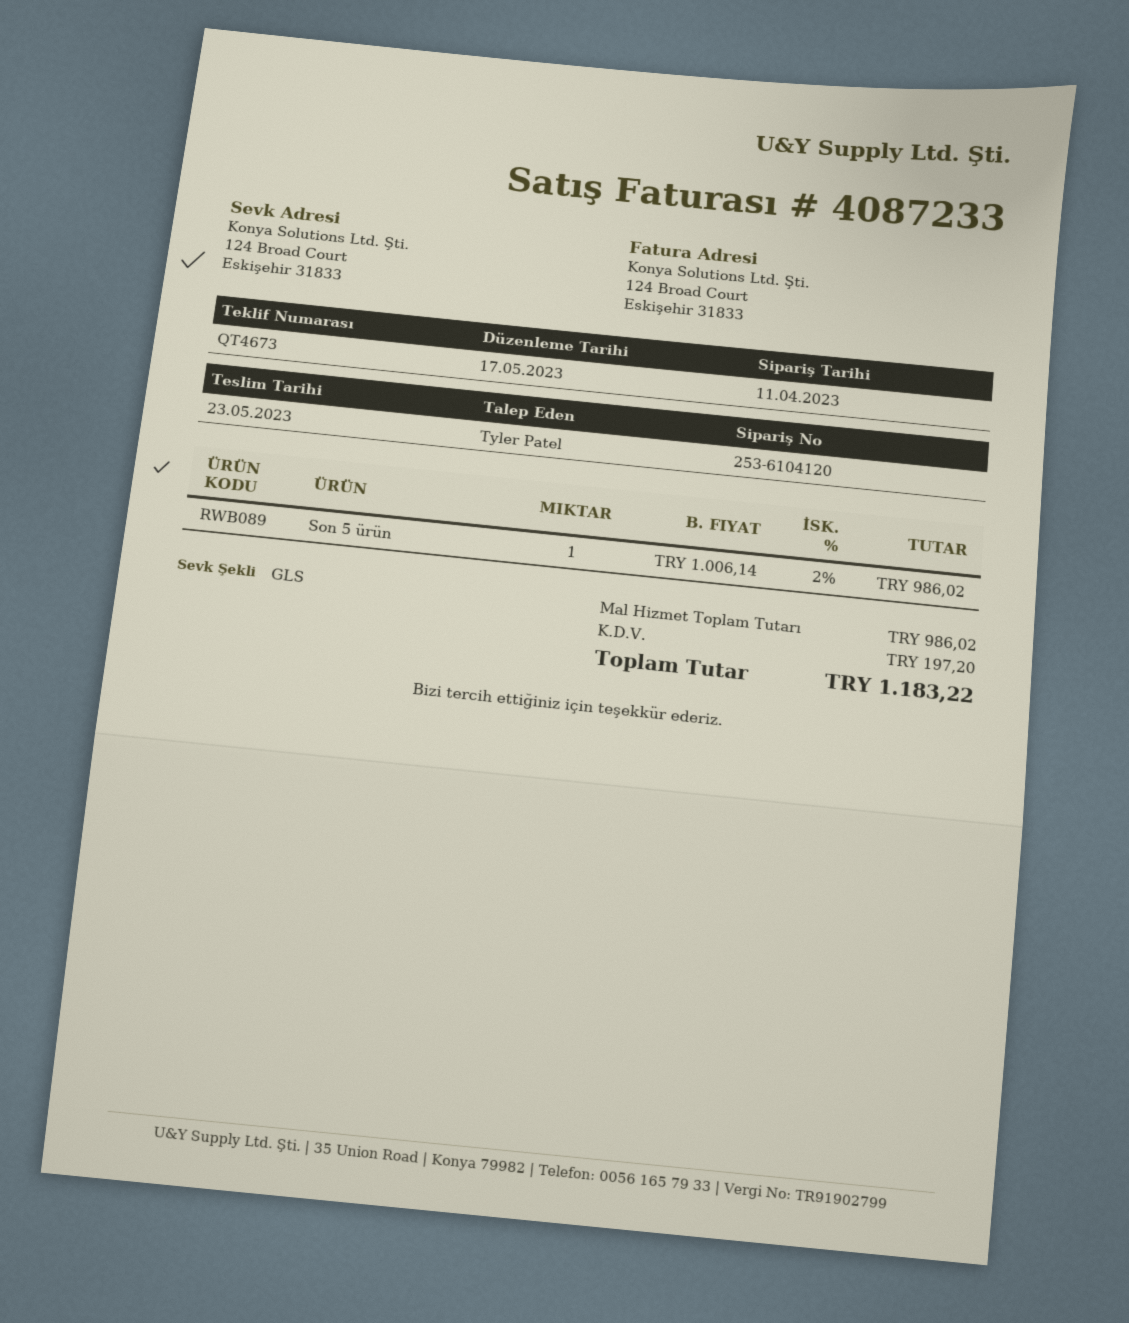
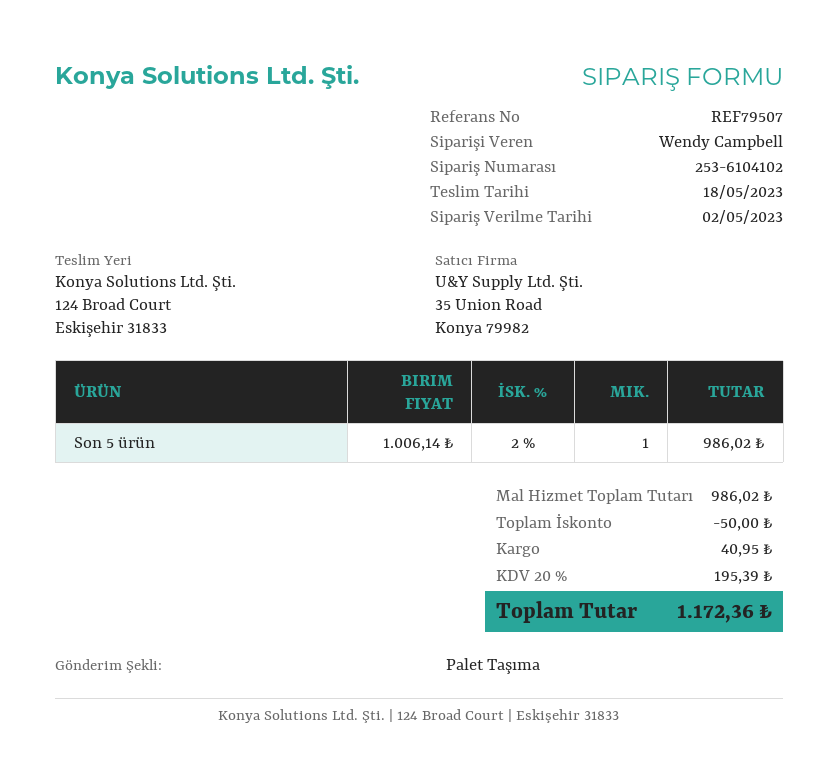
order number: 253-6104120 -> 253-6104102
order date: 2023-04-11 -> 2023-05-02
delivery date: 2023-05-23 -> 2023-05-18
ordered by: Tyler Patel -> Wendy Campbell
shipping method: GLS -> pallet freight
discount: none -> 50.00
shipping: none -> 40.95
tax: 197.20 -> 195.39
total: 1183.22 -> 1172.36

